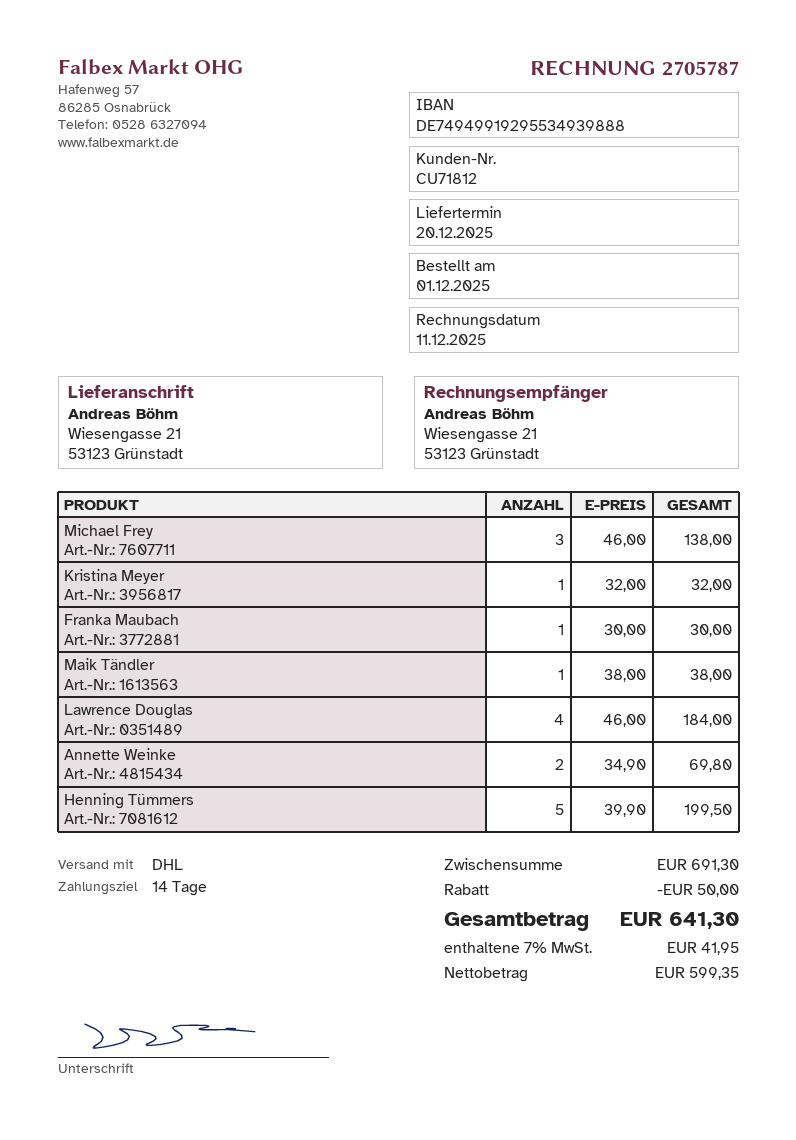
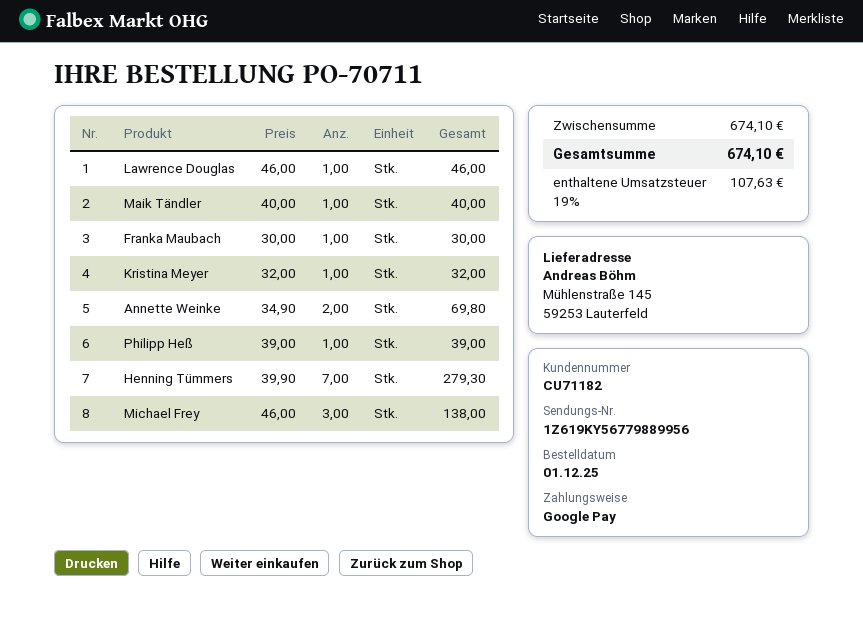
customer number: CU71812 -> CU71182
ship to: Wiesengasse 21, 53123 Grünstadt -> Mühlenstraße 145, 59253 Lauterfeld
Maik Tändler: 1 x 38.00 = 38.00 -> 1 x 40.00 = 40.00
Lawrence Douglas: 4 x 46.00 = 184.00 -> 1 x 46.00 = 46.00
Henning Tümmers: 5 x 39.90 = 199.50 -> 7 x 39.90 = 279.30
Philipp Heß: none -> 1 x 39.00 = 39.00
subtotal: 691.30 -> 674.10
discount: 50.00 -> none
tax: 7% = 41.95 -> 19% = 107.63
total: 641.30 -> 674.10

